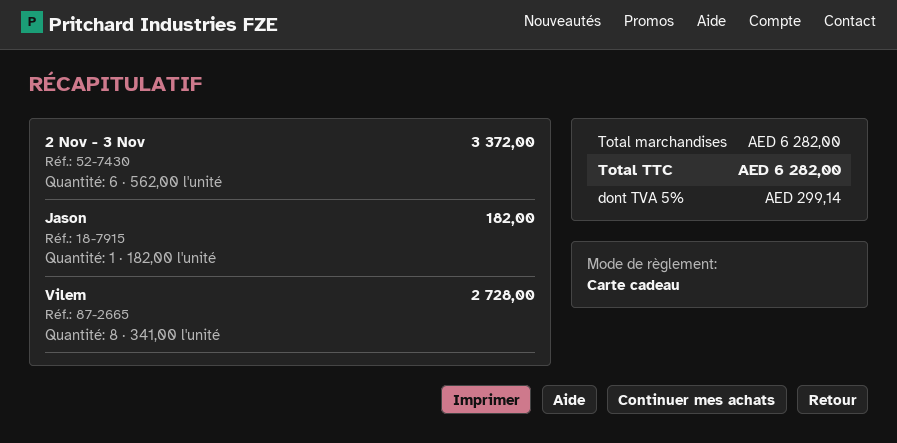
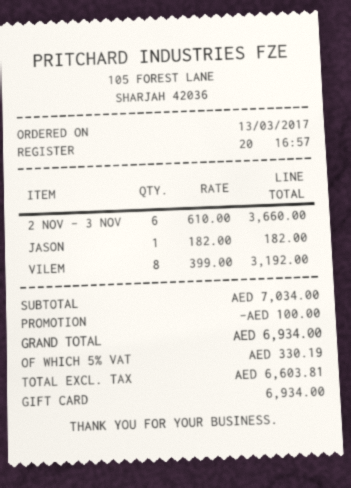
2 Nov - 3 Nov: 6 x 562.00 = 3372.00 -> 6 x 610.00 = 3660.00
Vilem: 8 x 341.00 = 2728.00 -> 8 x 399.00 = 3192.00
subtotal: 6282.00 -> 7034.00
discount: none -> 100.00
tax: 5% = 299.14 -> 5% = 330.19
total: 6282.00 -> 6934.00

